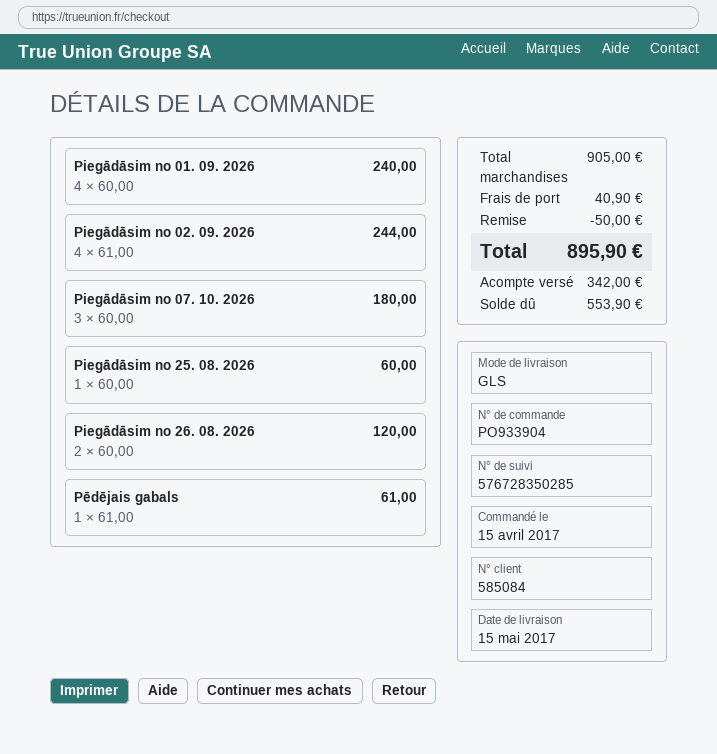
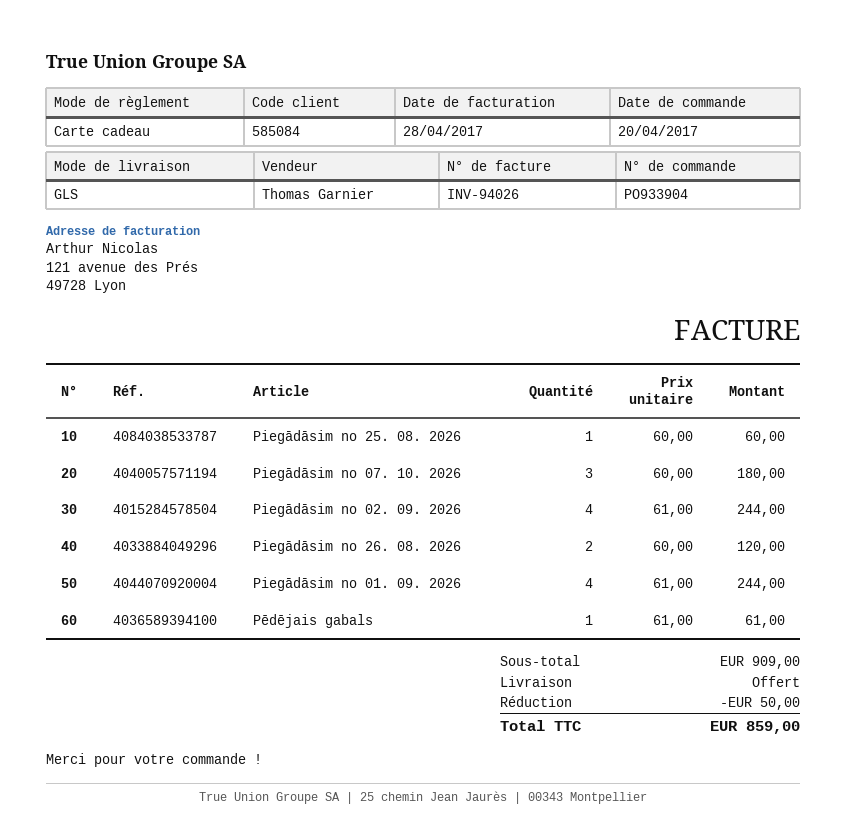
order date: 2017-04-15 -> 2017-04-20
Piegādāsim no 01. 09. 2026: 4 x 60.00 = 240.00 -> 4 x 61.00 = 244.00
subtotal: 905.00 -> 909.00
shipping: 40.90 -> 0.00
total: 895.90 -> 859.00

